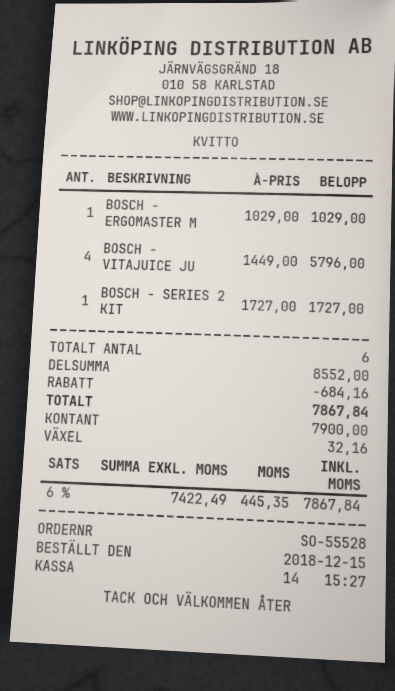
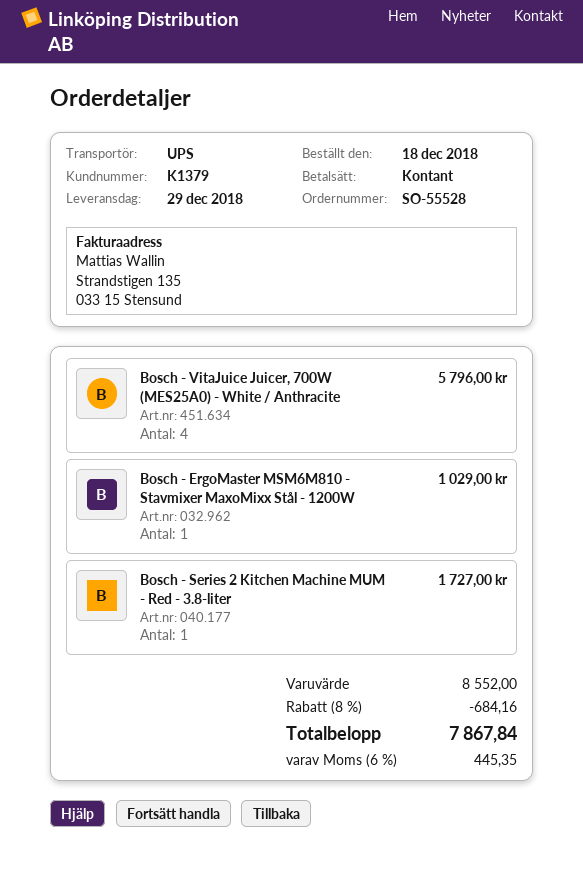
order date: 2018-12-15 -> 2018-12-18

